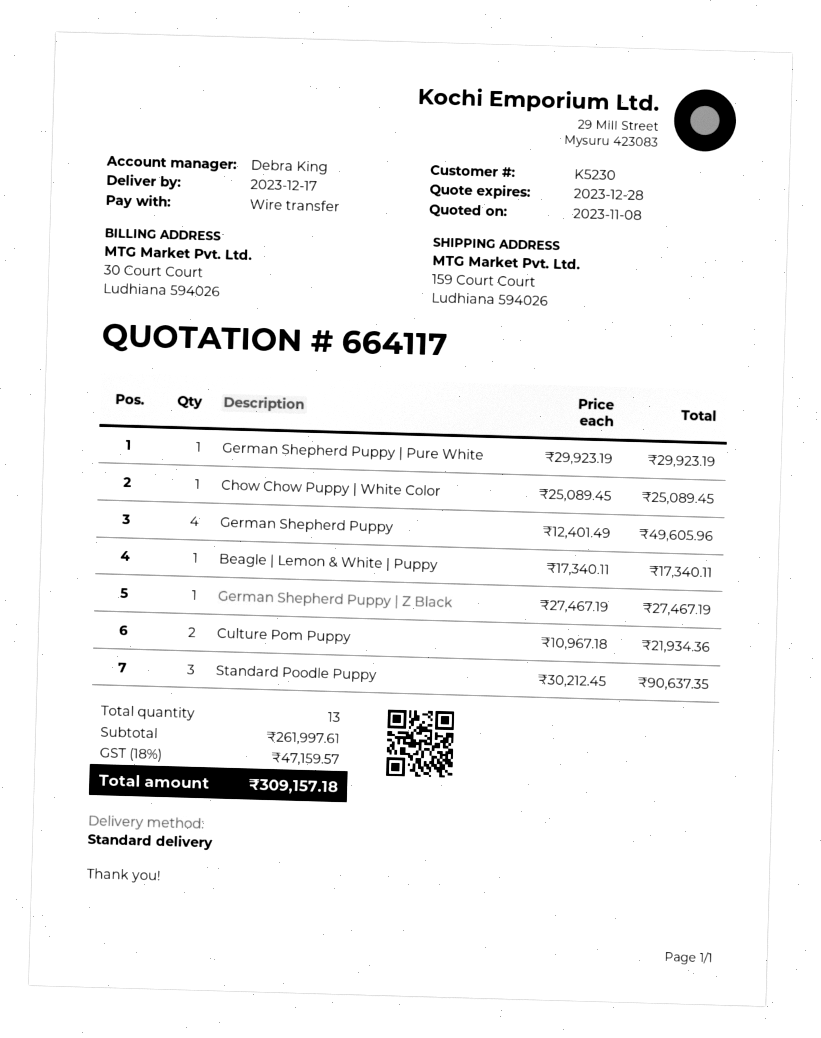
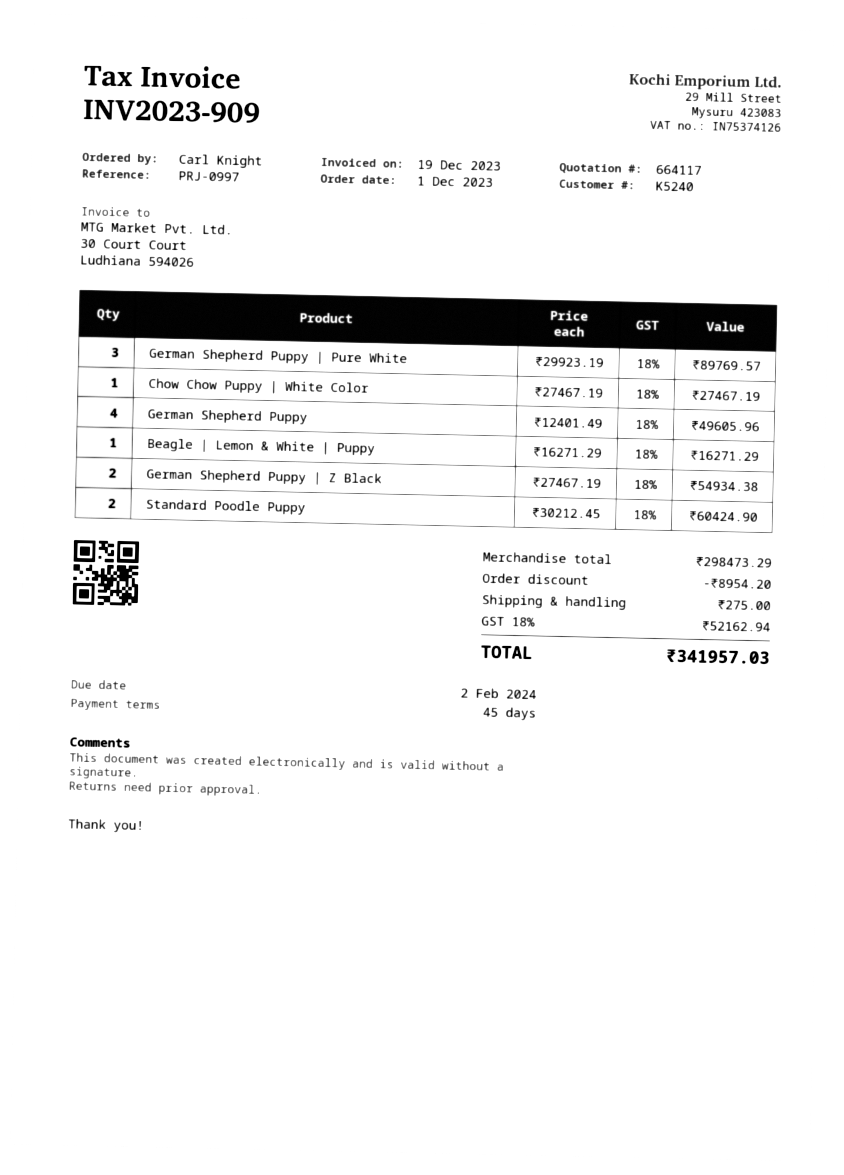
customer number: K5230 -> K5240
German Shepherd Puppy | Pure White: 1 x 29923.19 = 29923.19 -> 3 x 29923.19 = 89769.57
Chow Chow Puppy | White Color: 1 x 25089.45 = 25089.45 -> 1 x 27467.19 = 27467.19
Beagle | Lemon & White | Puppy: 1 x 17340.11 = 17340.11 -> 1 x 16271.29 = 16271.29
German Shepherd Puppy | Z Black: 1 x 27467.19 = 27467.19 -> 2 x 27467.19 = 54934.38
Culture Pom Puppy: 2 x 10967.18 = 21934.36 -> none
Standard Poodle Puppy: 3 x 30212.45 = 90637.35 -> 2 x 30212.45 = 60424.90
subtotal: 261997.61 -> 298473.29
discount: none -> 8954.20
shipping: none -> 275.00
tax: 18% = 47159.57 -> 18% = 52162.94
total: 309157.18 -> 341957.03

